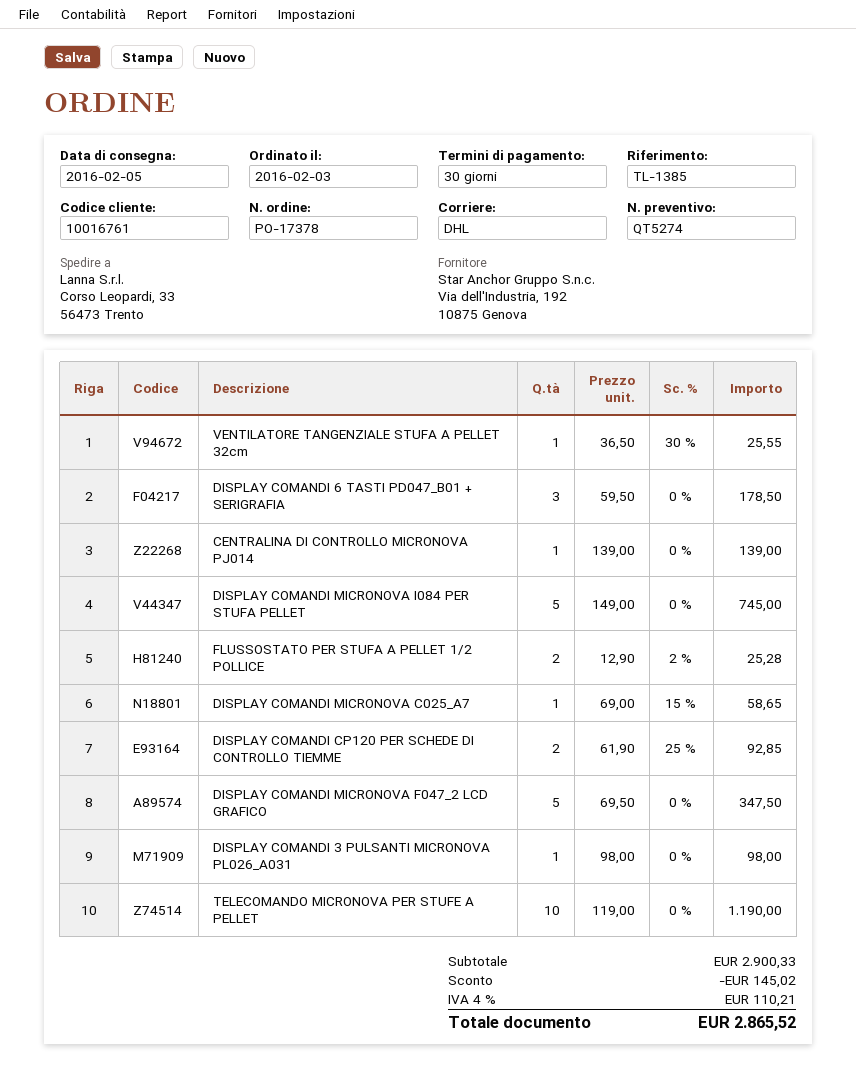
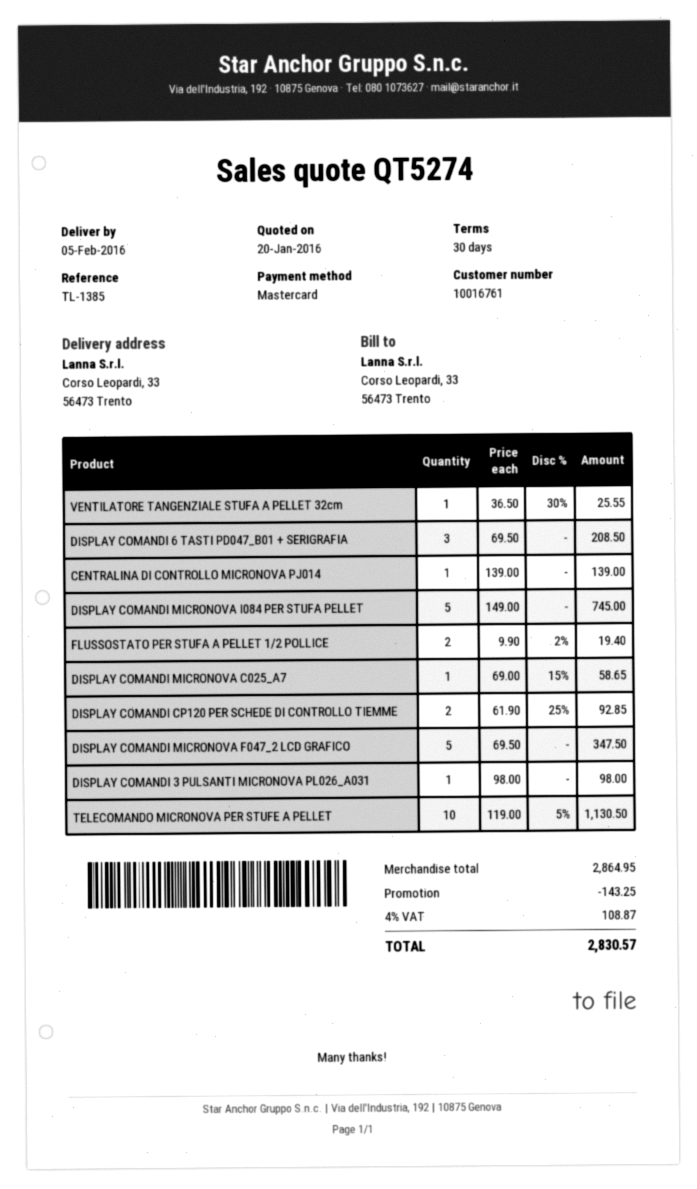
DISPLAY COMANDI 6 TASTI PD047_B01 + SERIGRAFIA: 3 x 59.50 = 178.50 -> 3 x 69.50 = 208.50
FLUSSOSTATO PER STUFA A PELLET 1/2 POLLICE: 2 x 12.90 - 2% = 25.28 -> 2 x 9.90 - 2% = 19.40
TELECOMANDO MICRONOVA PER STUFE A PELLET: 10 x 119.00 = 1190.00 -> 10 x 119.00 - 5% = 1130.50
subtotal: 2900.33 -> 2864.95
discount: 145.02 -> 143.25
tax: 4% = 110.21 -> 4% = 108.87
total: 2865.52 -> 2830.57

